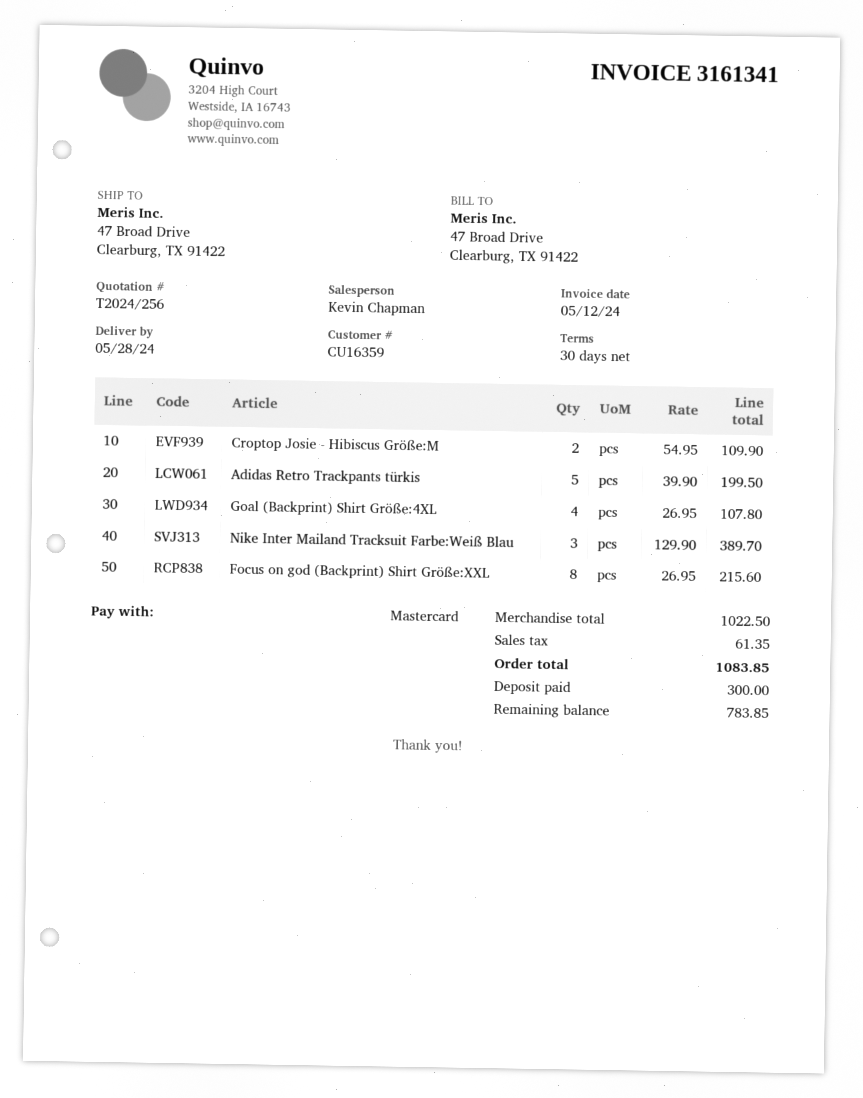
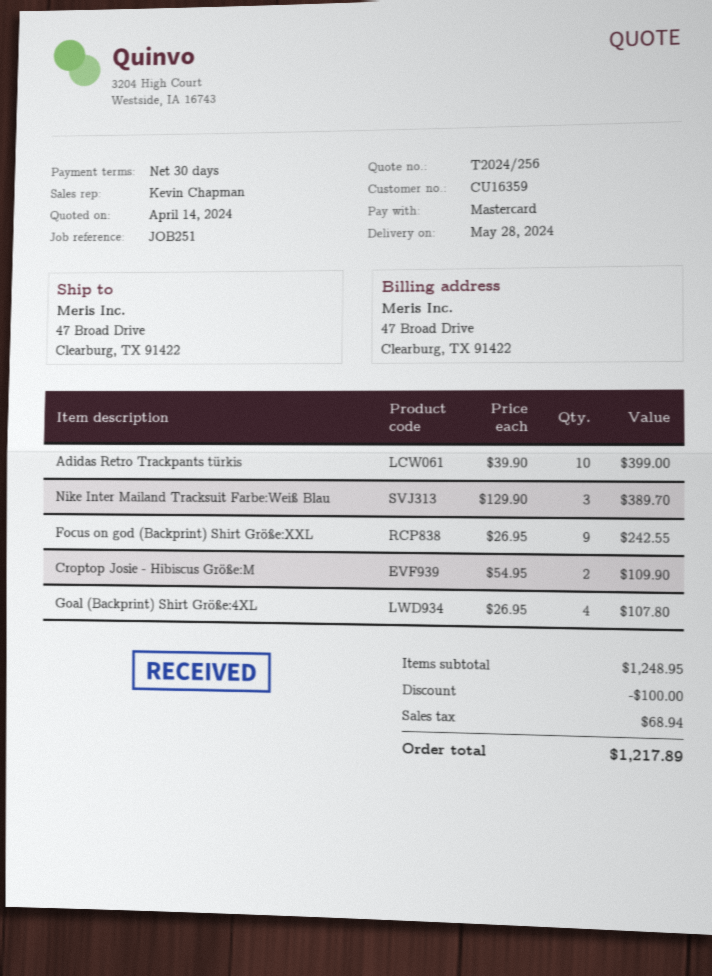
Adidas Retro Trackpants türkis: 5 x 39.90 = 199.50 -> 10 x 39.90 = 399.00
Focus on god (Backprint) Shirt Größe:XXL: 8 x 26.95 = 215.60 -> 9 x 26.95 = 242.55
subtotal: 1022.50 -> 1248.95
discount: none -> 100.00
tax: 61.35 -> 68.94
total: 1083.85 -> 1217.89

